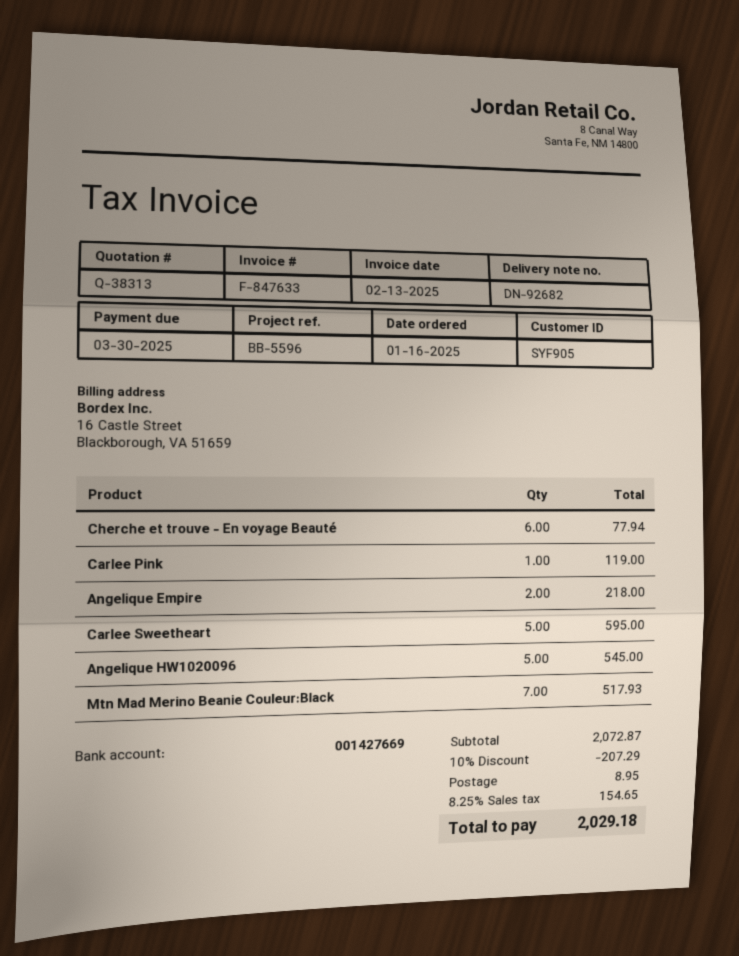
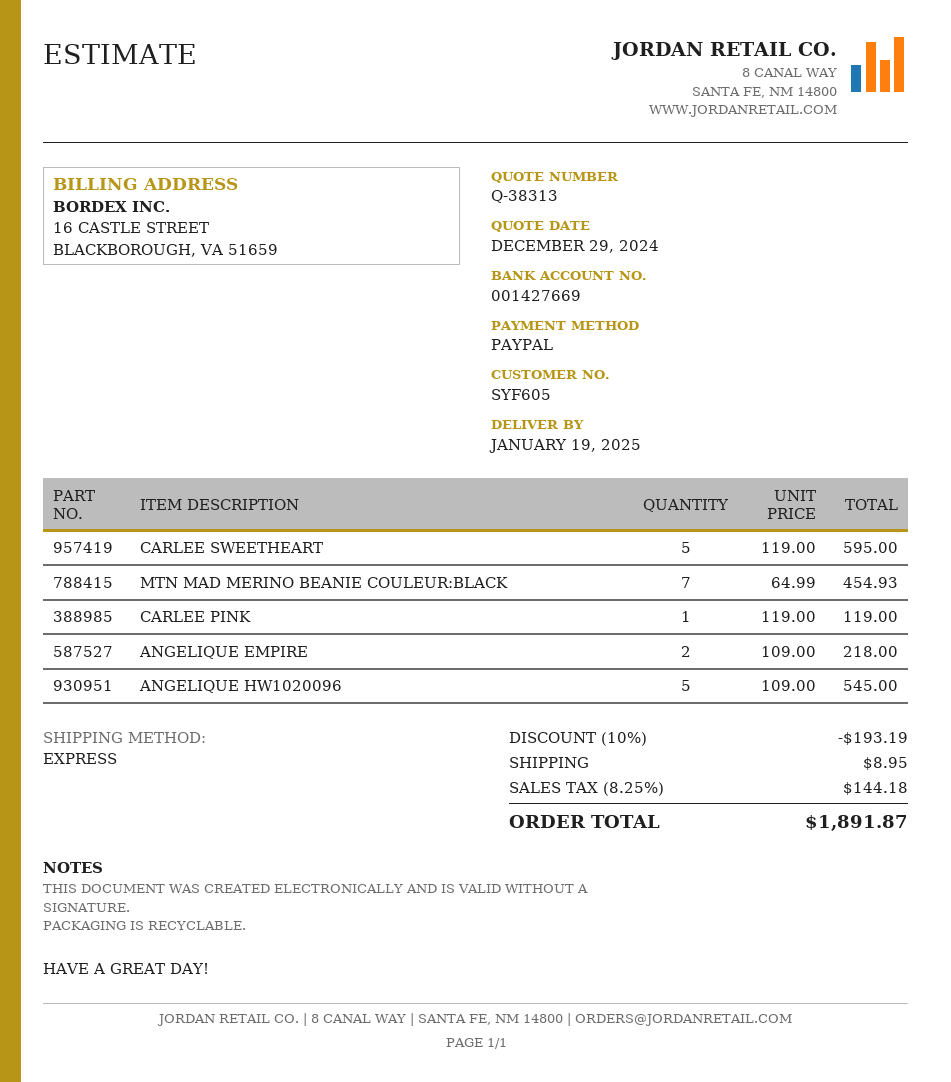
customer number: SYF905 -> SYF605
Cherche et trouve - En voyage Beauté: 6 for 77.94 -> none
Mtn Mad Merino Beanie Couleur:Black: 7 for 517.93 -> 7 for 454.93
discount: 10% = 207.29 -> 10% = 193.19
tax: 8.25% = 154.65 -> 8.25% = 144.18
total: 2029.18 -> 1891.87

